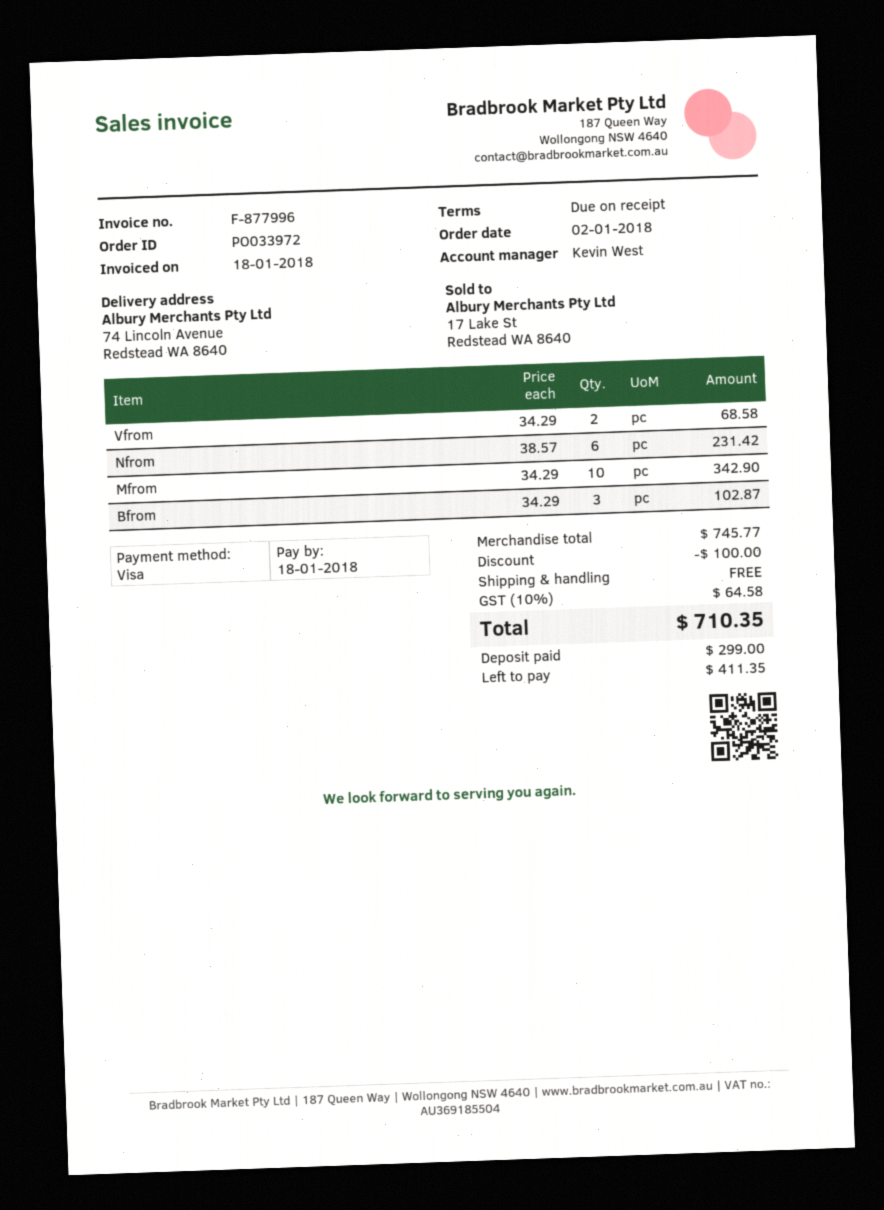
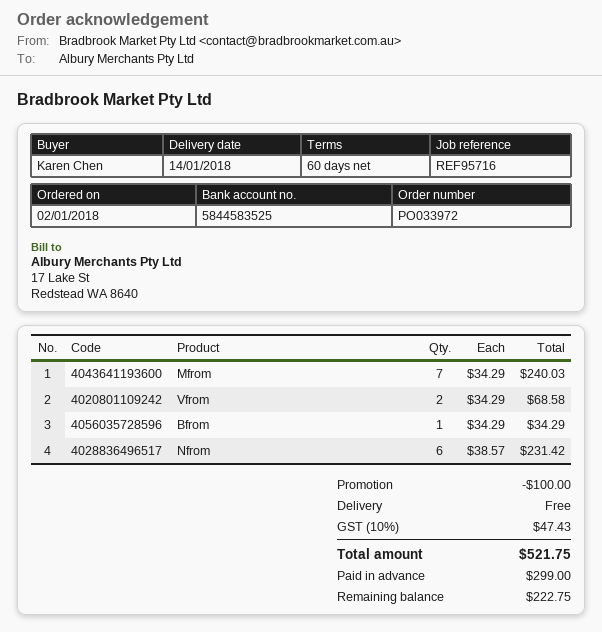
payment terms: on receipt -> 60 days
Mfrom: 10 x 34.29 = 342.90 -> 7 x 34.29 = 240.03
Bfrom: 3 x 34.29 = 102.87 -> 1 x 34.29 = 34.29
tax: 10% = 64.58 -> 10% = 47.43
total: 710.35 -> 521.75
balance: 411.35 -> 222.75

